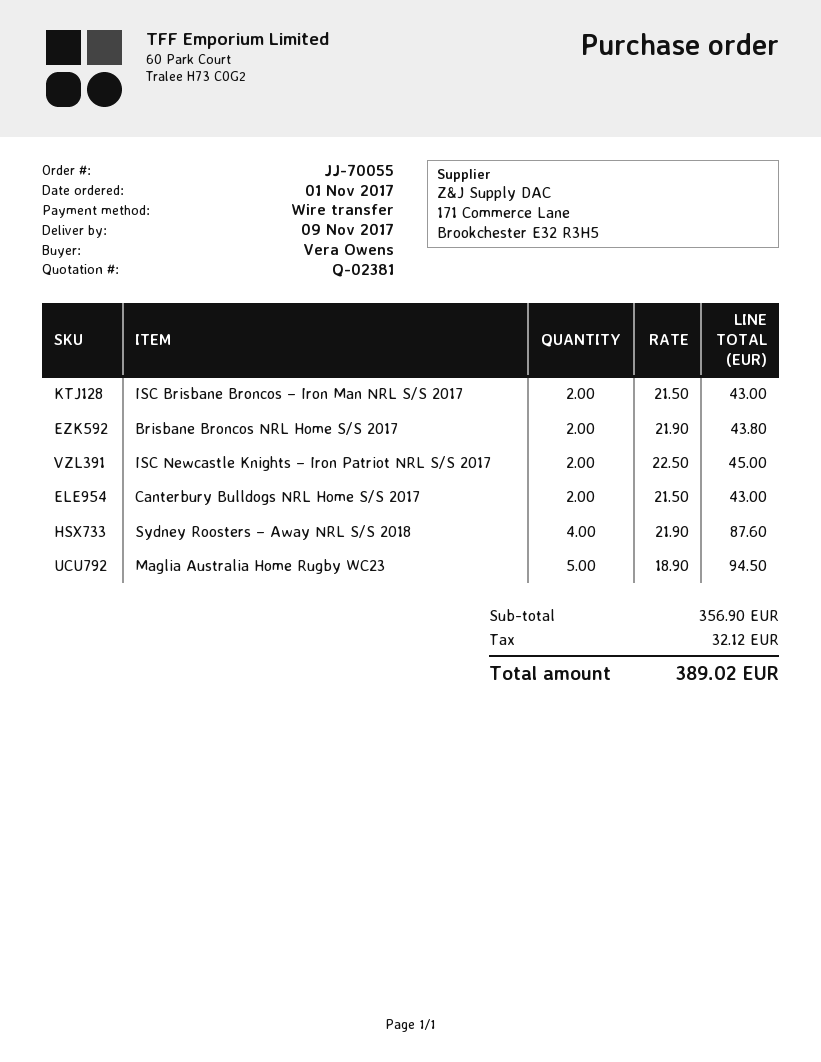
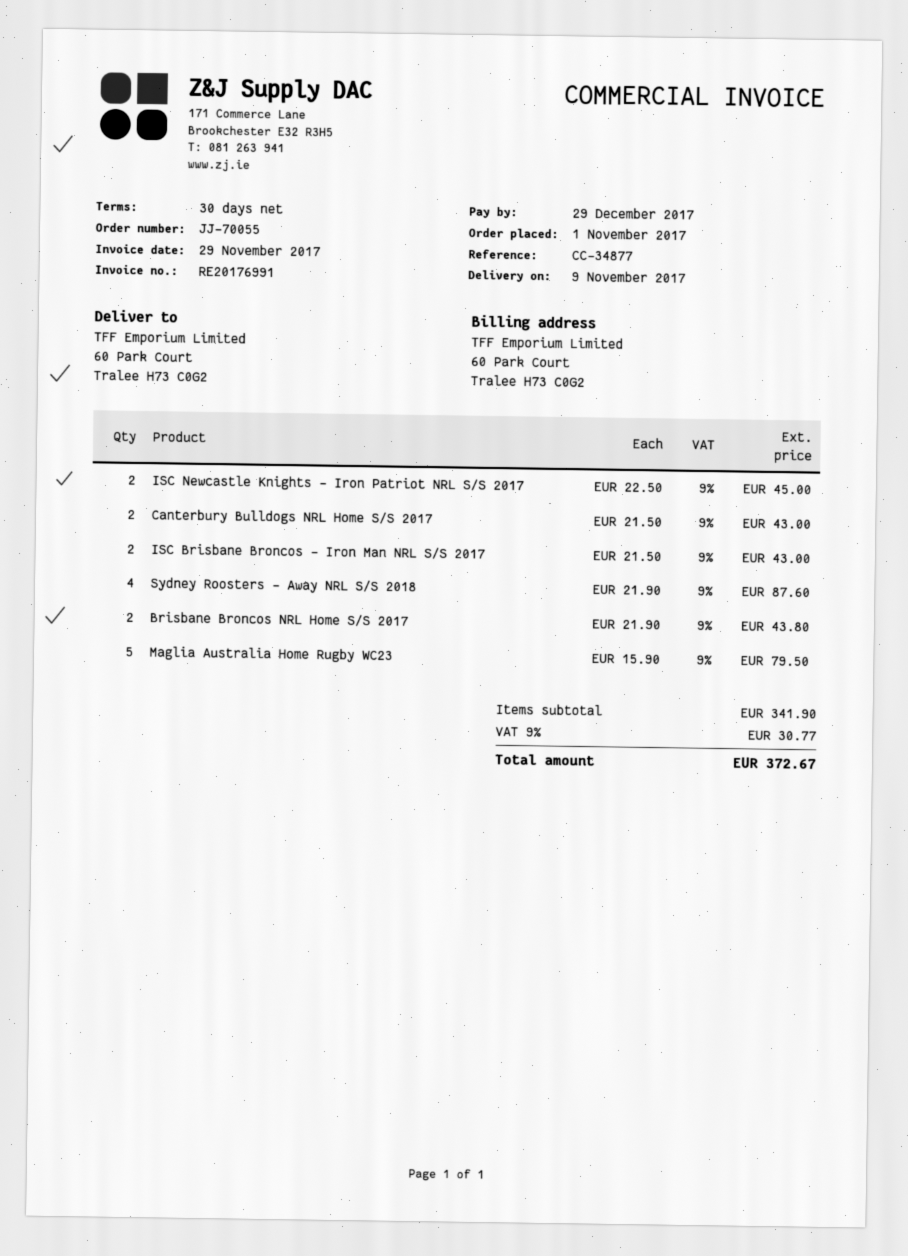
Maglia Australia Home Rugby WC23: 5 x 18.90 = 94.50 -> 5 x 15.90 = 79.50
subtotal: 356.90 -> 341.90
tax: 32.12 -> 30.77
total: 389.02 -> 372.67

